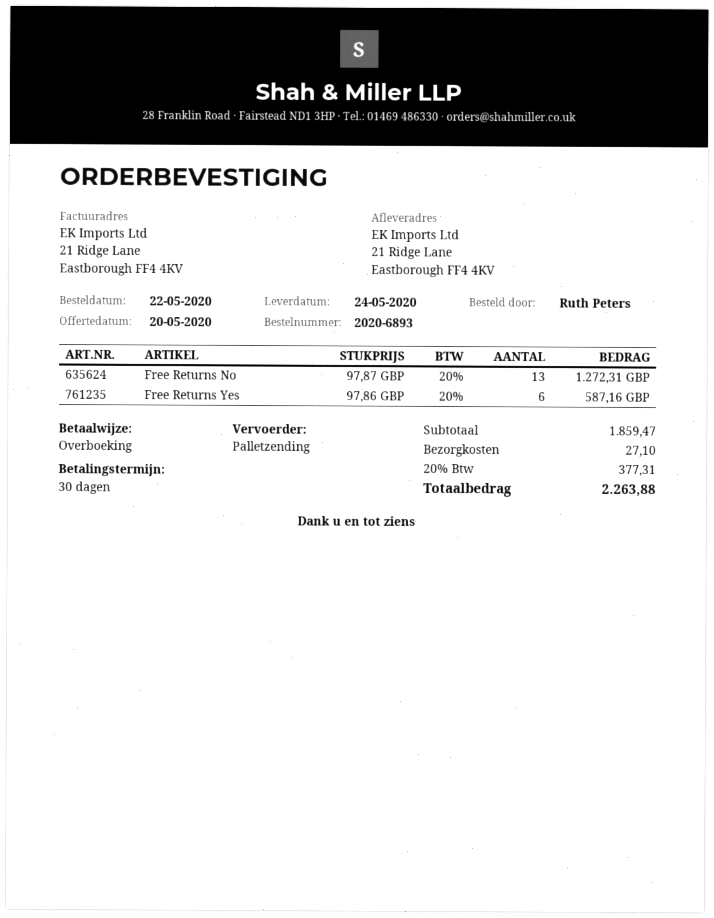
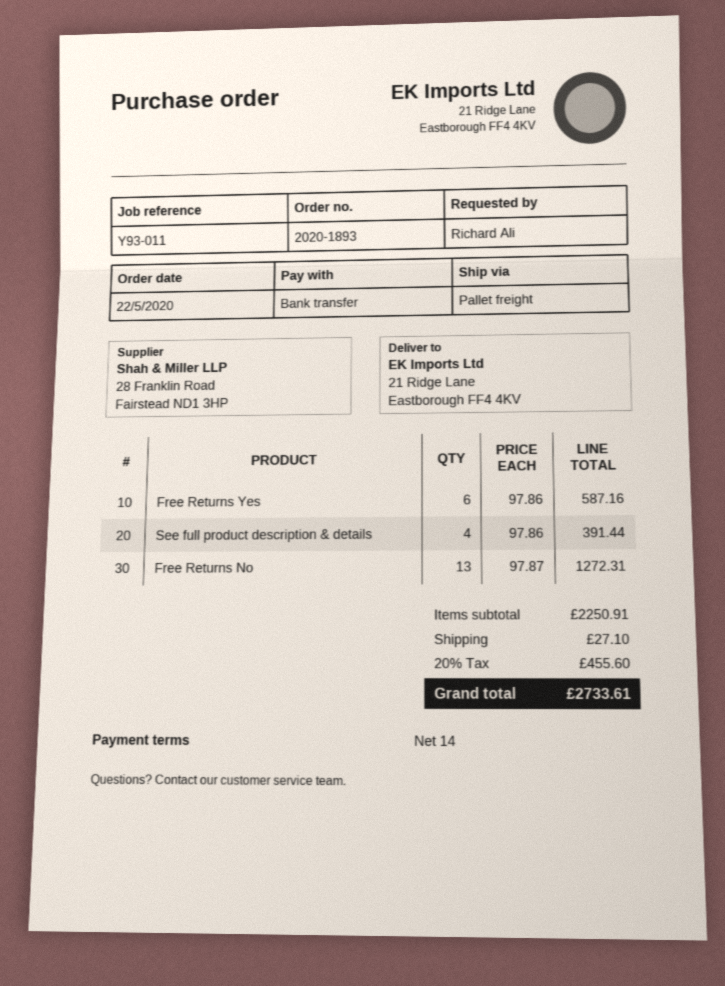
order number: 2020-6893 -> 2020-1893
payment terms: 30 days -> 14 days
ordered by: Ruth Peters -> Richard Ali
See full product description & details: none -> 4 x 97.86 = 391.44
subtotal: 1859.47 -> 2250.91
tax: 20% = 377.31 -> 20% = 455.60
total: 2263.88 -> 2733.61

